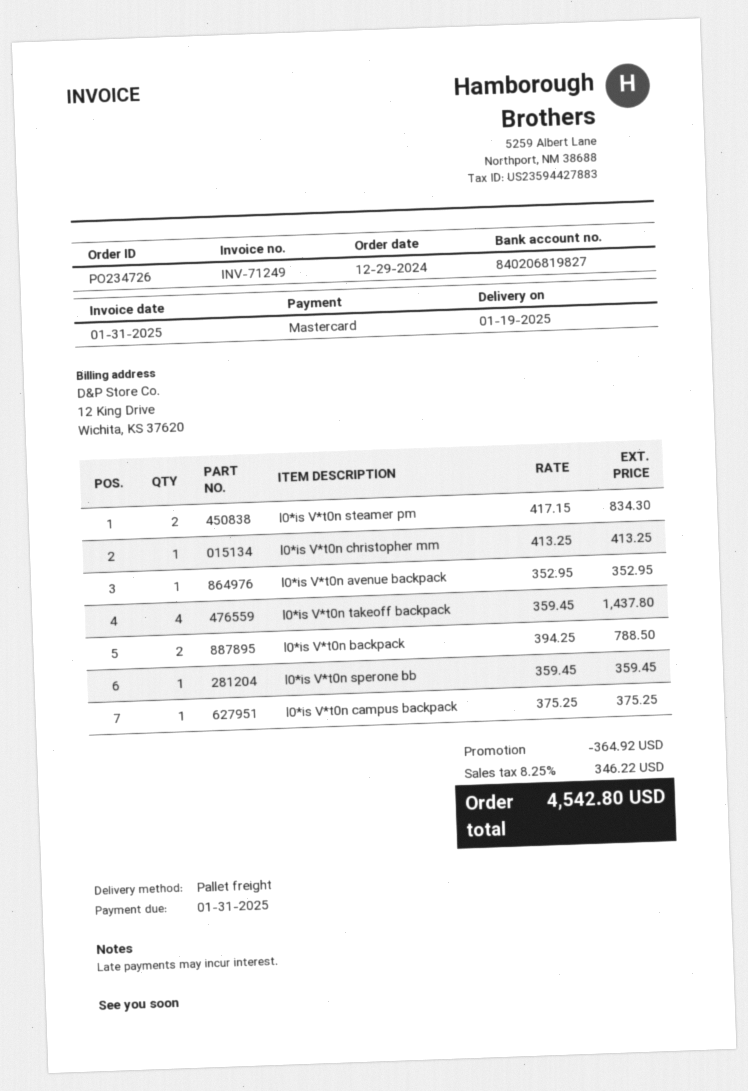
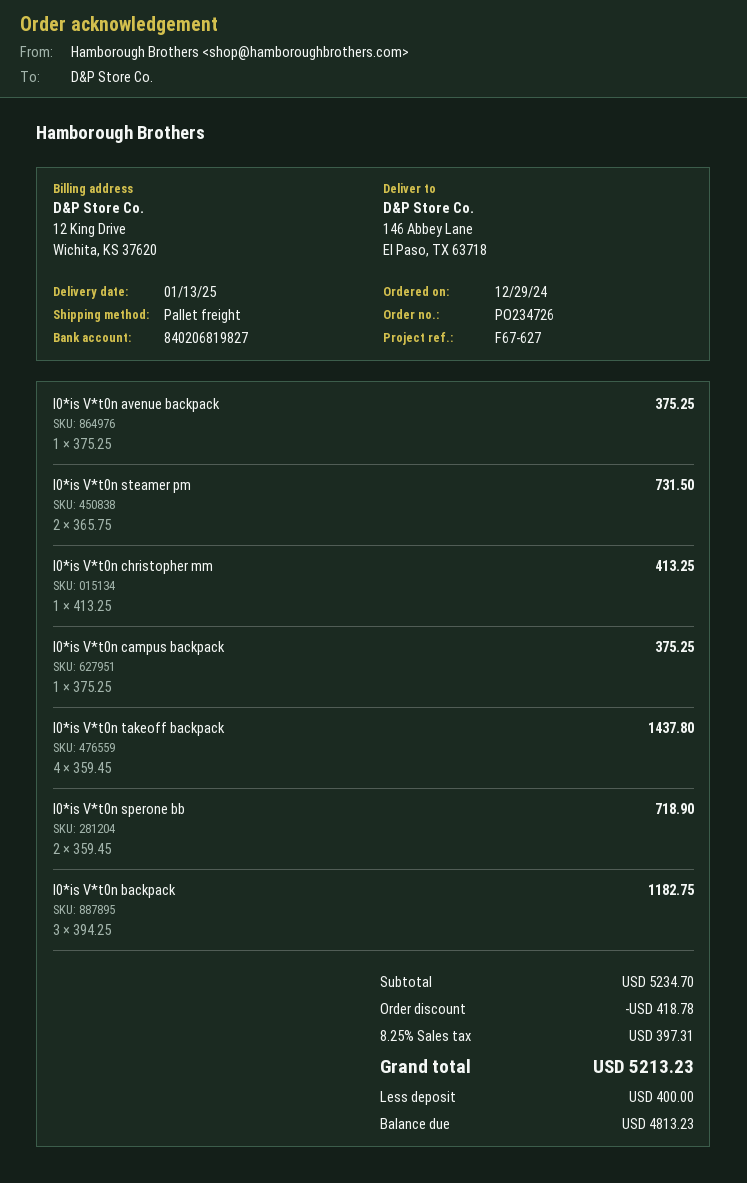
delivery date: 2025-01-19 -> 2025-01-13
l0*is V*t0n steamer pm: 2 x 417.15 = 834.30 -> 2 x 365.75 = 731.50
l0*is V*t0n avenue backpack: 1 x 352.95 = 352.95 -> 1 x 375.25 = 375.25
l0*is V*t0n backpack: 2 x 394.25 = 788.50 -> 3 x 394.25 = 1182.75
l0*is V*t0n sperone bb: 1 x 359.45 = 359.45 -> 2 x 359.45 = 718.90
discount: 364.92 -> 418.78
tax: 8.25% = 346.22 -> 8.25% = 397.31
total: 4542.80 -> 5213.23

